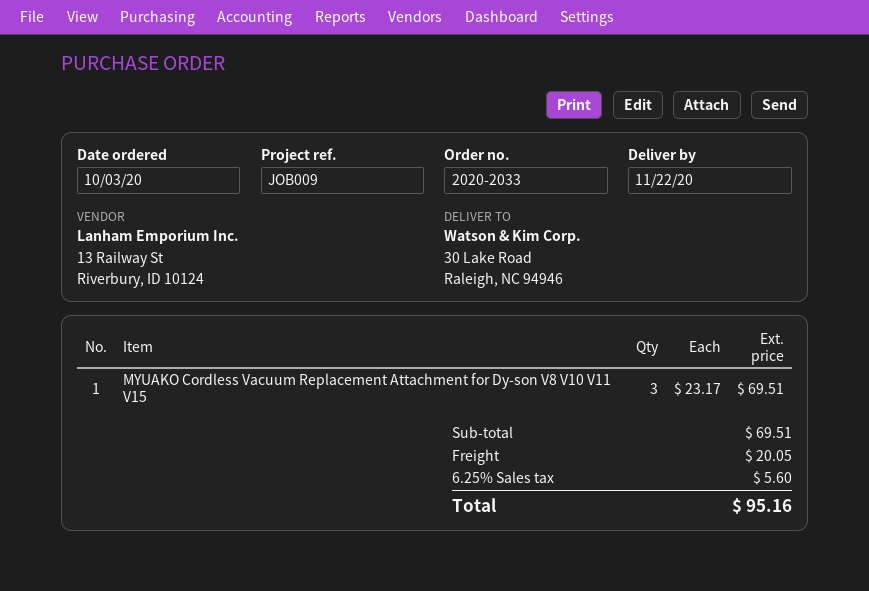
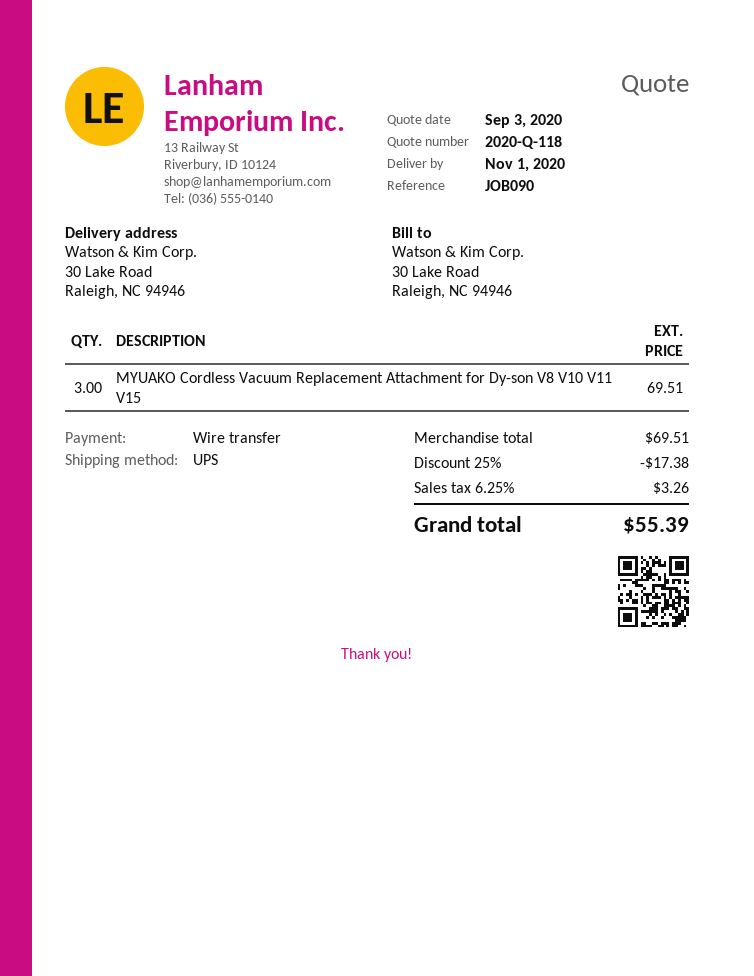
delivery date: 2020-11-22 -> 2020-11-01
reference: JOB009 -> JOB090
discount: none -> 25% = 17.38
shipping: 20.05 -> none
tax: 6.25% = 5.60 -> 6.25% = 3.26
total: 95.16 -> 55.39

